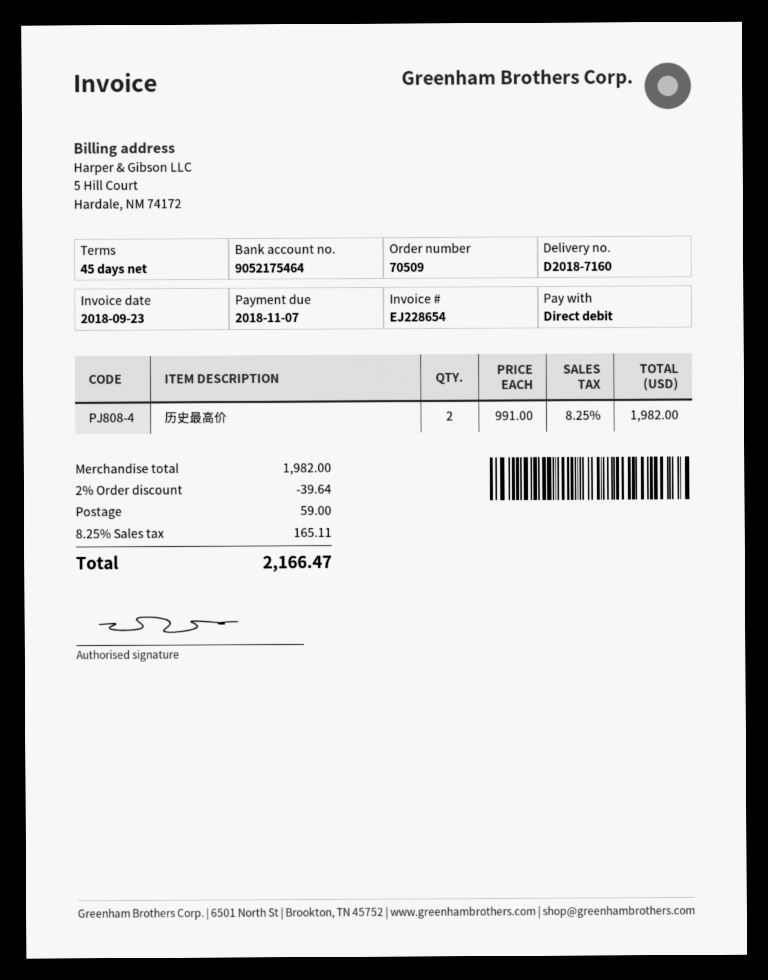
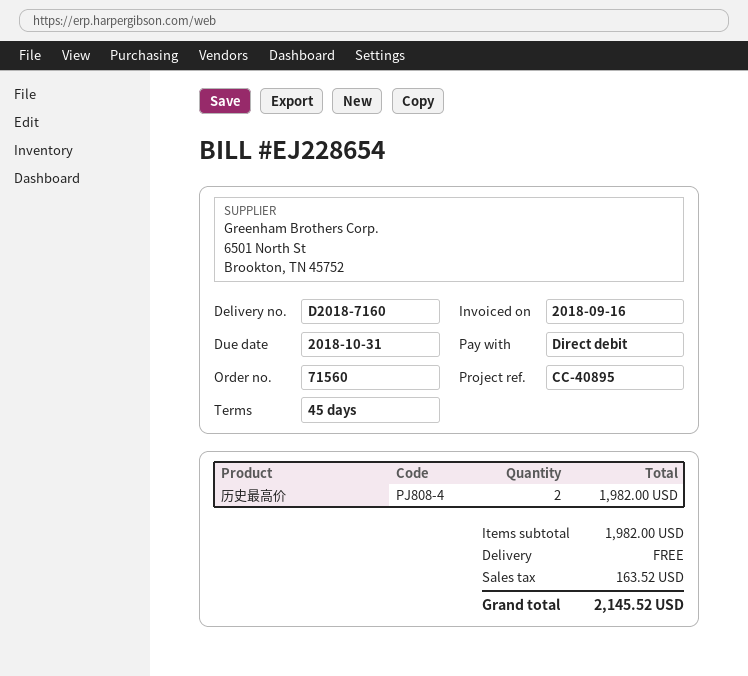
order number: 70509 -> 71560
invoice date: 2018-09-23 -> 2018-09-16
due date: 2018-11-07 -> 2018-10-31
discount: 2% = 39.64 -> none
shipping: 59.00 -> 0.00
tax: 165.11 -> 163.52
total: 2166.47 -> 2145.52

